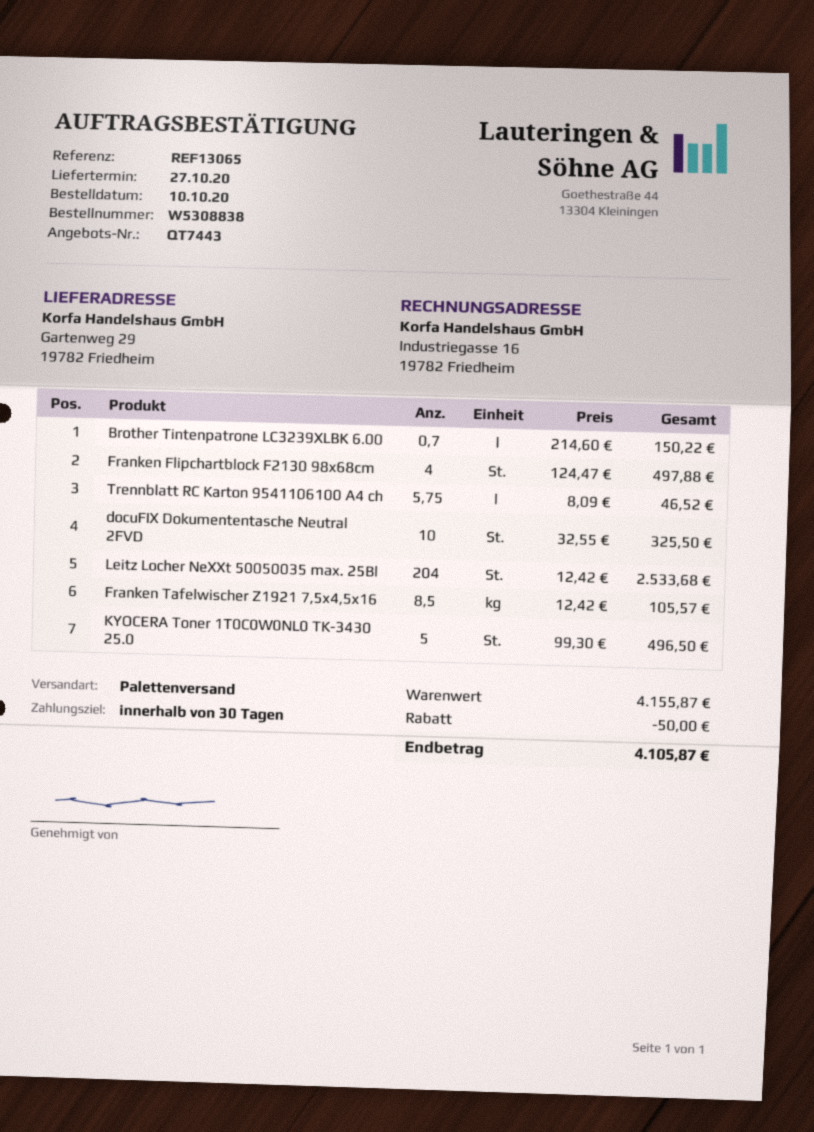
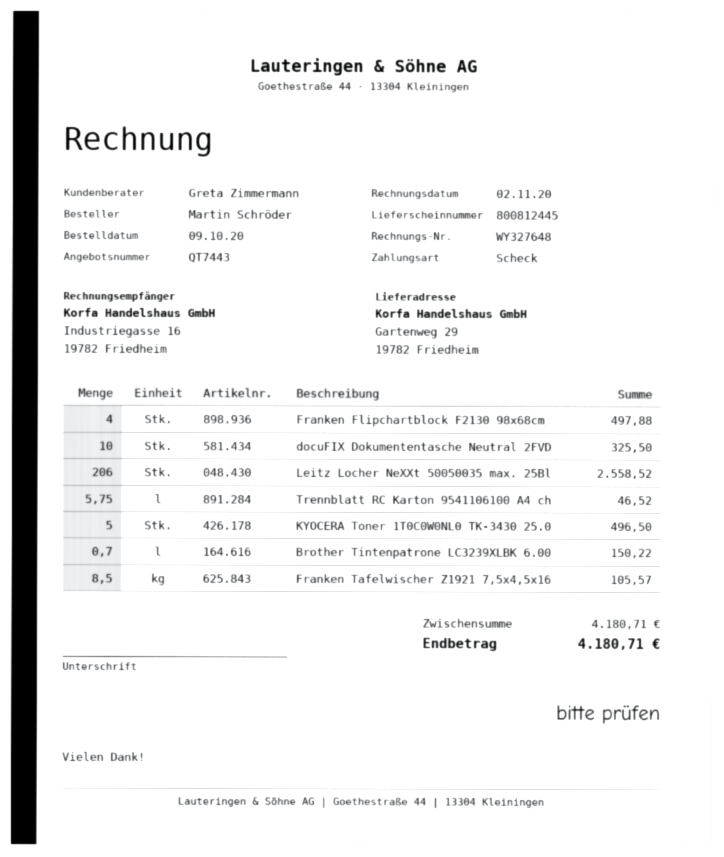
order date: 2020-10-10 -> 2020-10-09
Leitz Locher NeXXt 50050035 max. 25Bl: 204 for 2533.68 -> 206 for 2558.52
subtotal: 4155.87 -> 4180.71
discount: 50.00 -> none
total: 4105.87 -> 4180.71

